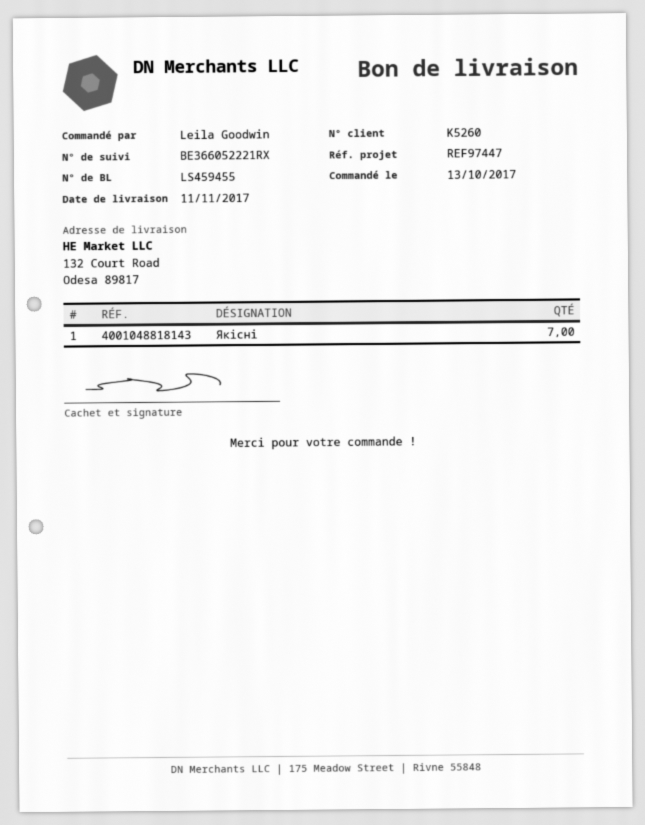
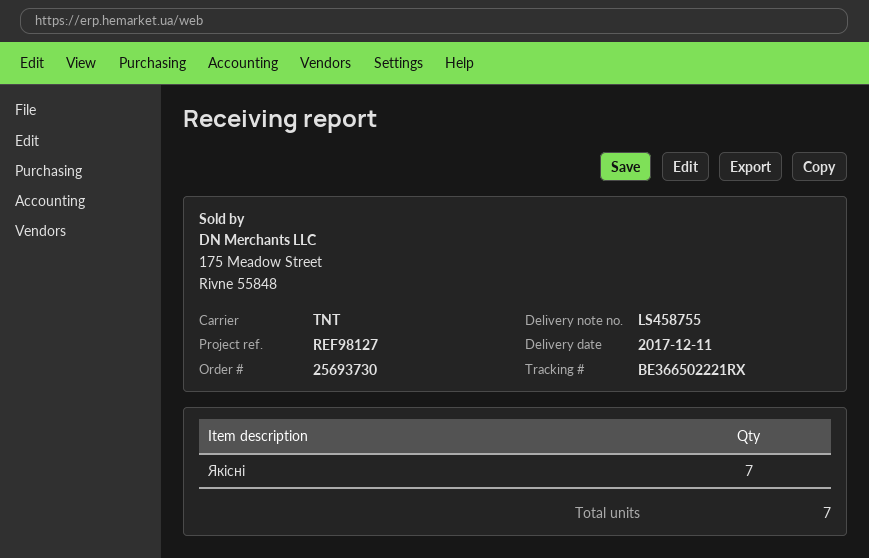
delivery note number: LS459455 -> LS458755
delivery date: 2017-11-11 -> 2017-12-11
reference: REF97447 -> REF98127
tracking number: BE366052221RX -> BE366502221RX

